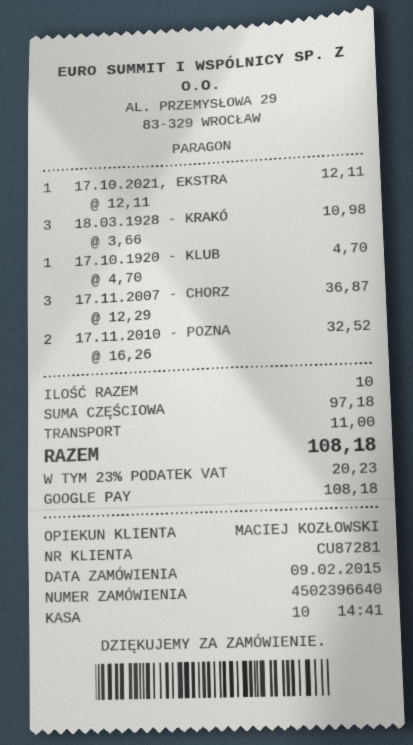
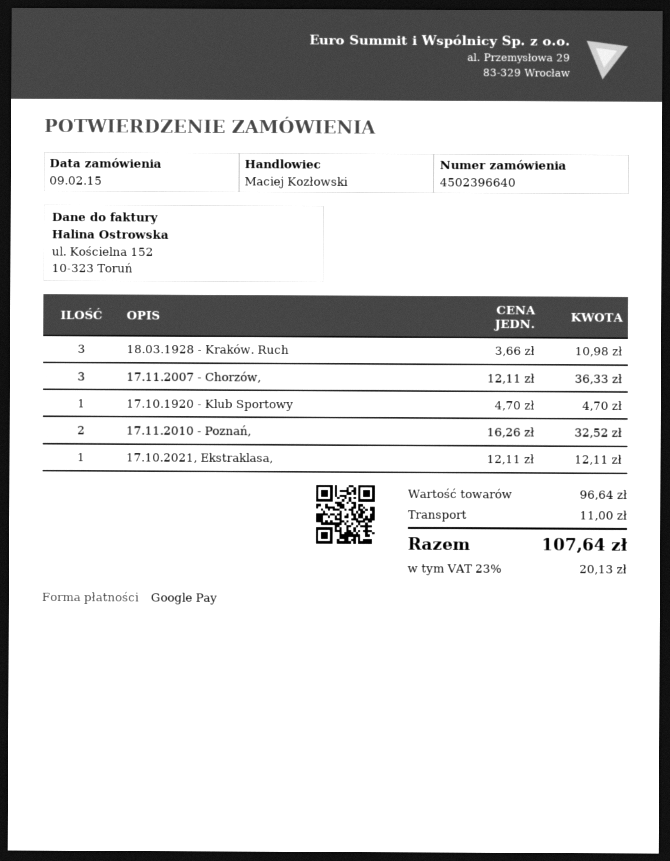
17.11.2007 - CHORZ: 3 x 12.29 = 36.87 -> 3 x 12.11 = 36.33
subtotal: 97.18 -> 96.64
tax: 23% = 20.23 -> 23% = 20.13
total: 108.18 -> 107.64

